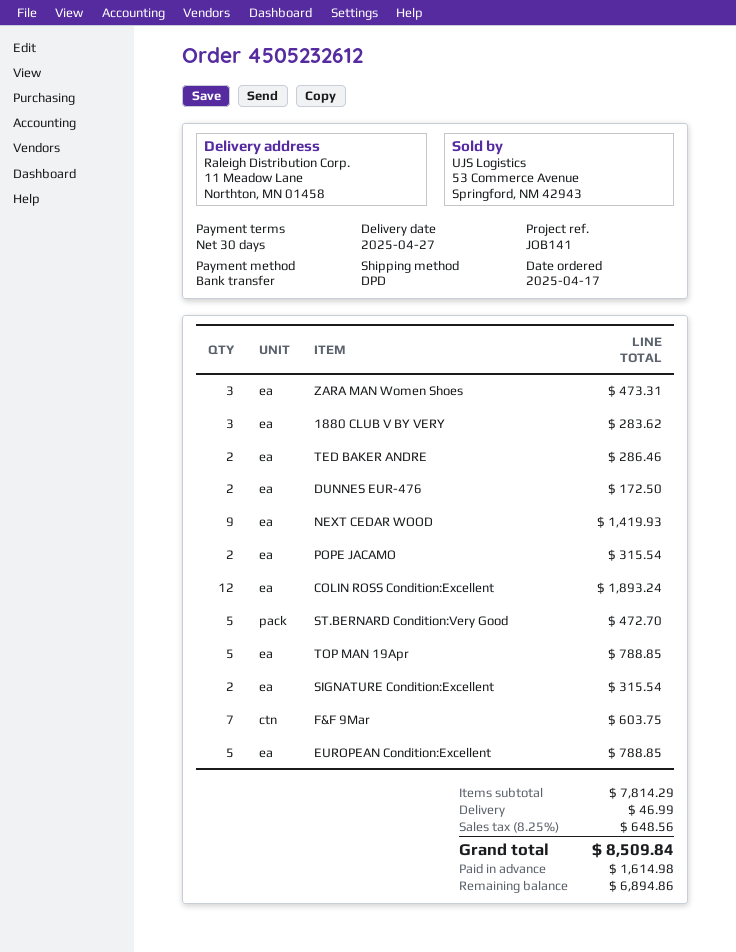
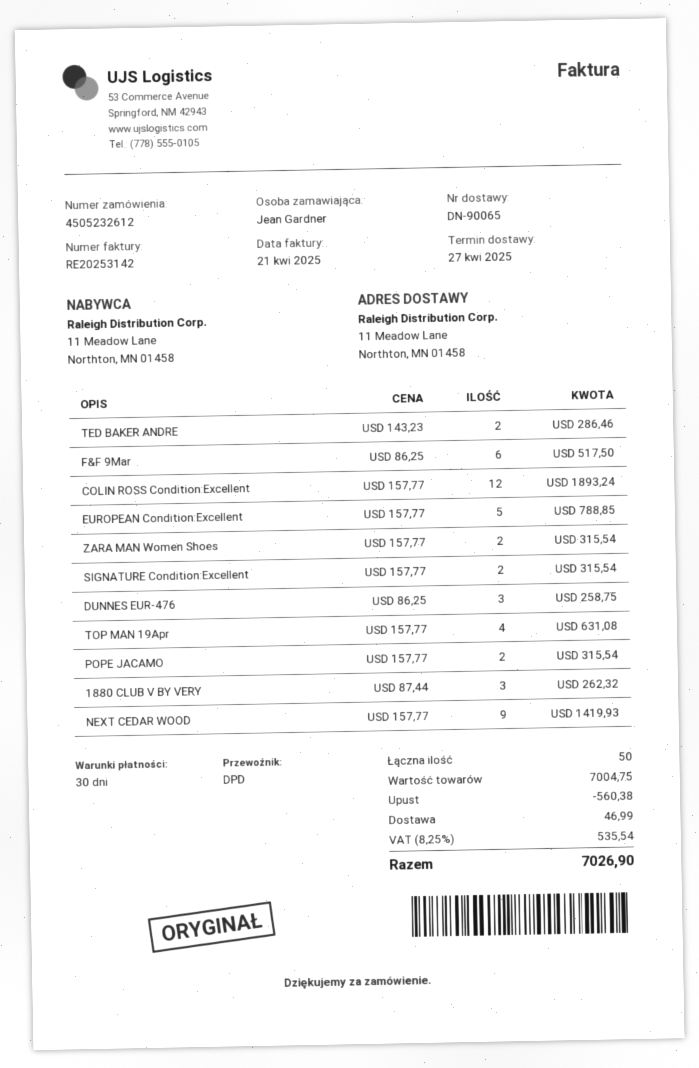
ZARA MAN Women Shoes: 3 for 473.31 -> 2 for 315.54
1880 CLUB V BY VERY: 3 for 283.62 -> 3 for 262.32
DUNNES EUR-476: 2 for 172.50 -> 3 for 258.75
ST.BERNARD Condition:Very Good: 5 for 472.70 -> none
TOP MAN 19Apr: 5 for 788.85 -> 4 for 631.08
F&F 9Mar: 7 for 603.75 -> 6 for 517.50
subtotal: 7814.29 -> 7004.75
discount: none -> 560.38
tax: 8.25% = 648.56 -> 8.25% = 535.54
total: 8509.84 -> 7026.90

